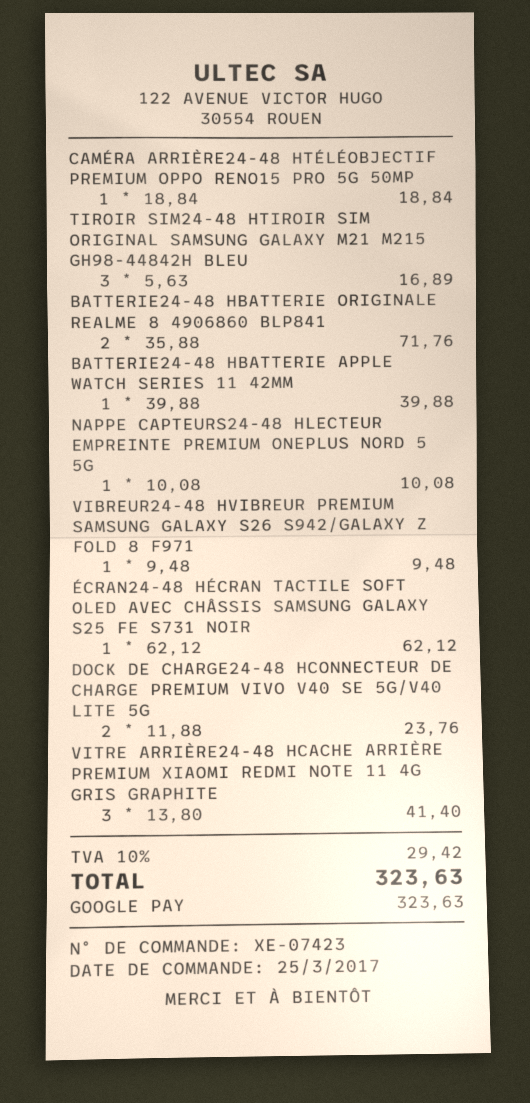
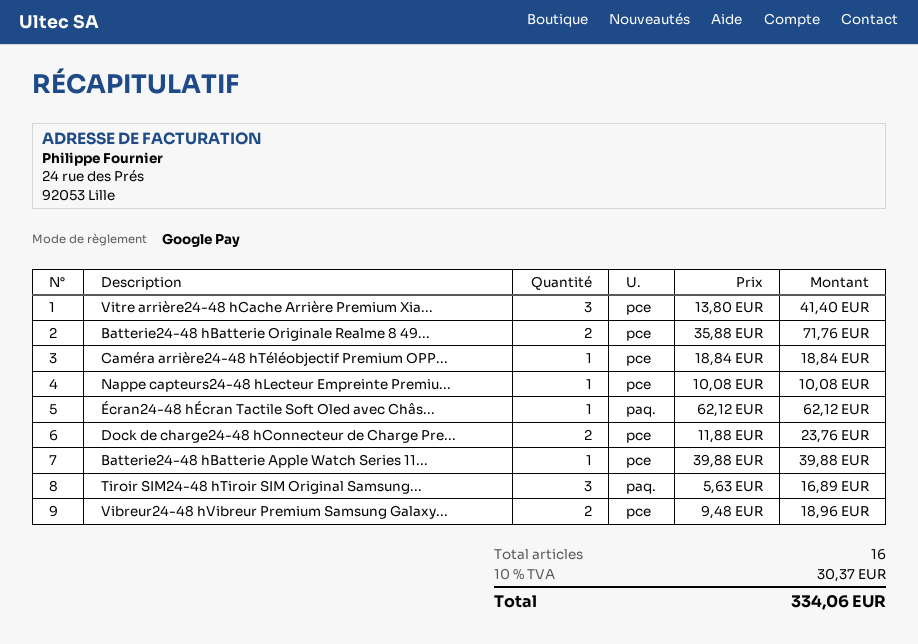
VIBREUR24-48 HVIBREUR PREMIUM SAMSUNG GALAXY S26 S942/GALAXY Z FOLD 8 F971: 1 x 9.48 = 9.48 -> 2 x 9.48 = 18.96
tax: 10% = 29.42 -> 10% = 30.37
total: 323.63 -> 334.06

